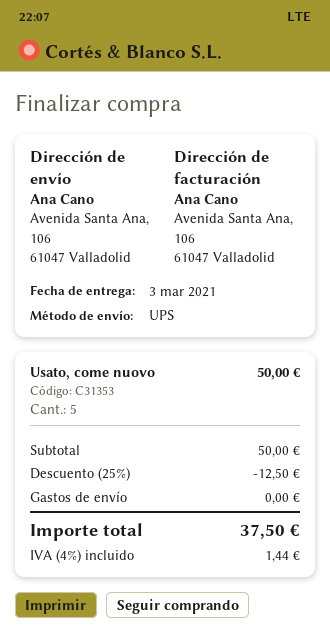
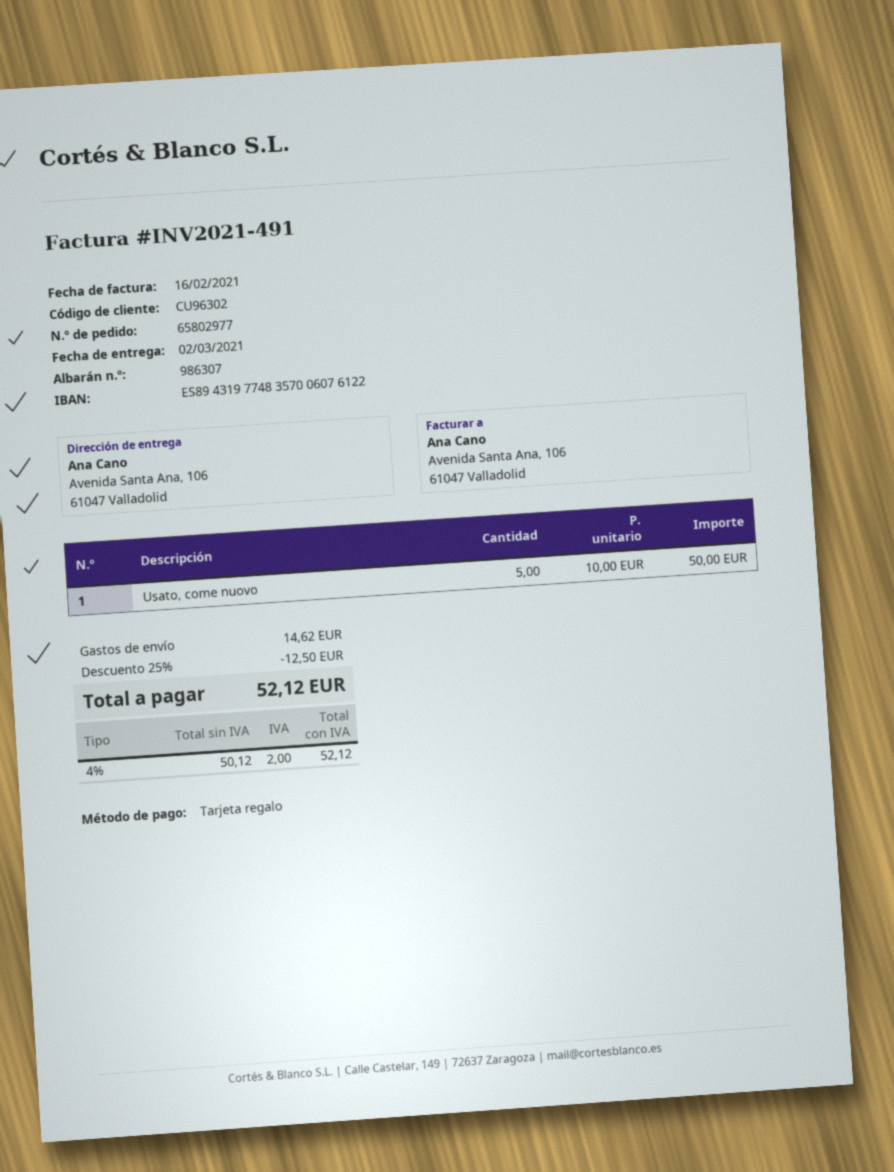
delivery date: 2021-03-03 -> 2021-03-02
shipping: 0.00 -> 14.62
tax: 4% = 1.44 -> 4% = 2.00
total: 37.50 -> 52.12

